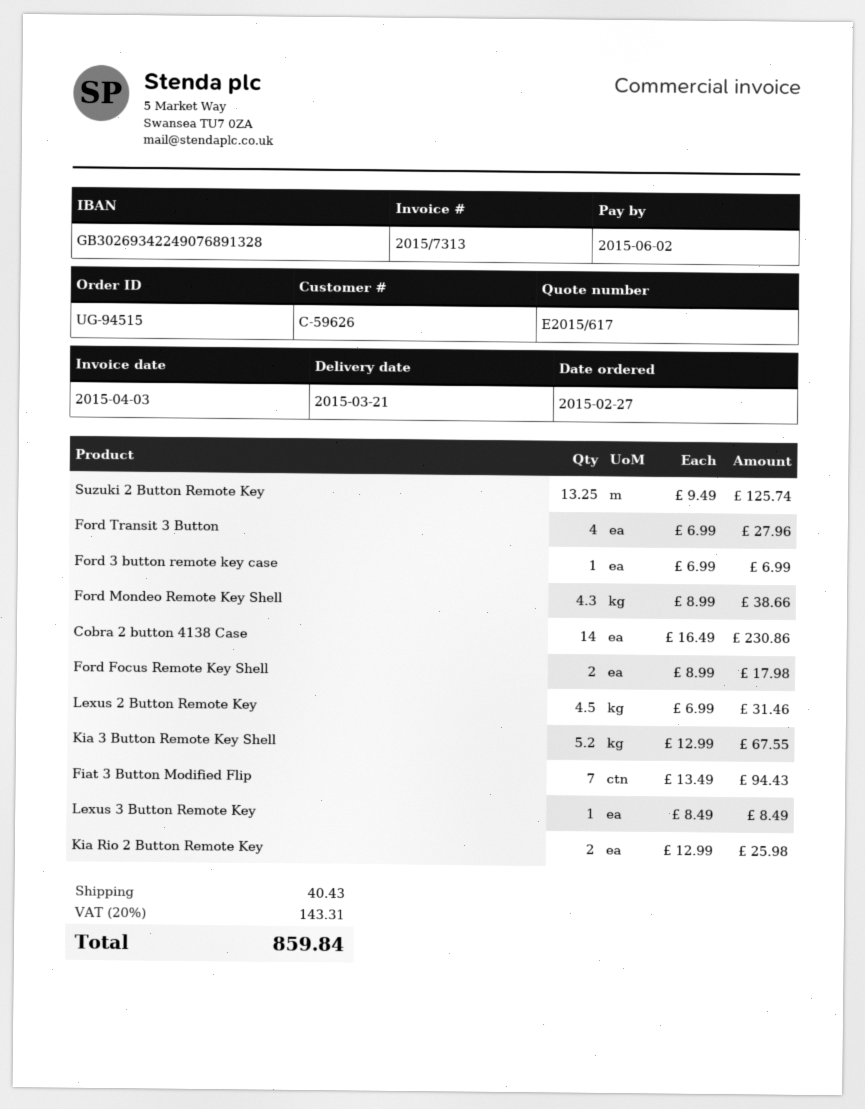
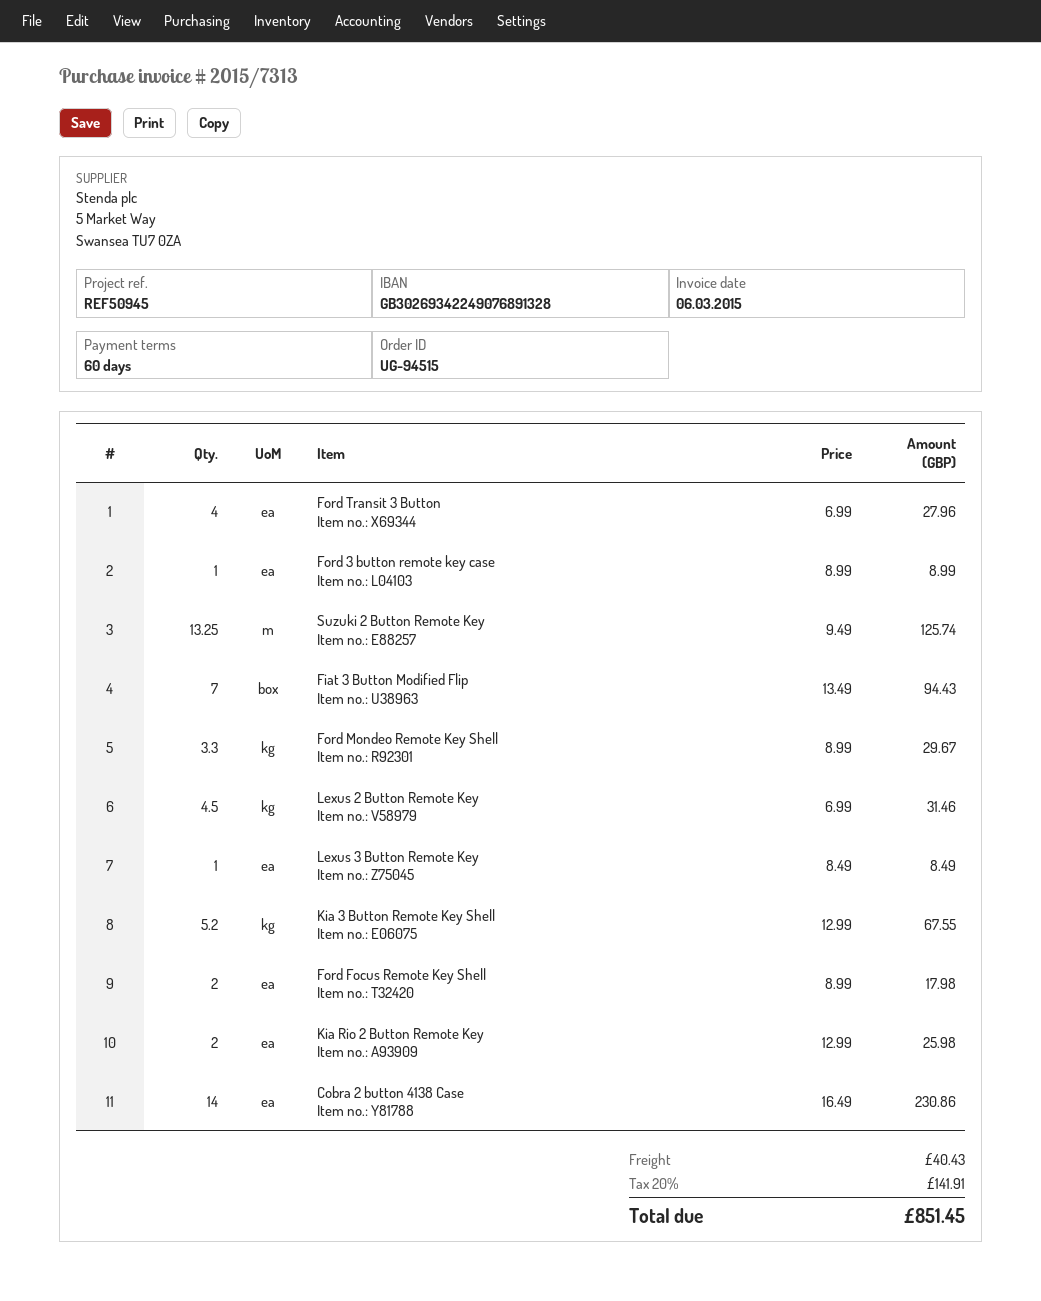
invoice date: 2015-04-03 -> 2015-03-06
Ford 3 button remote key case: 1 x 6.99 = 6.99 -> 1 x 8.99 = 8.99
Ford Mondeo Remote Key Shell: 4.3 x 8.99 = 38.66 -> 3.3 x 8.99 = 29.67
tax: 20% = 143.31 -> 20% = 141.91
total: 859.84 -> 851.45

